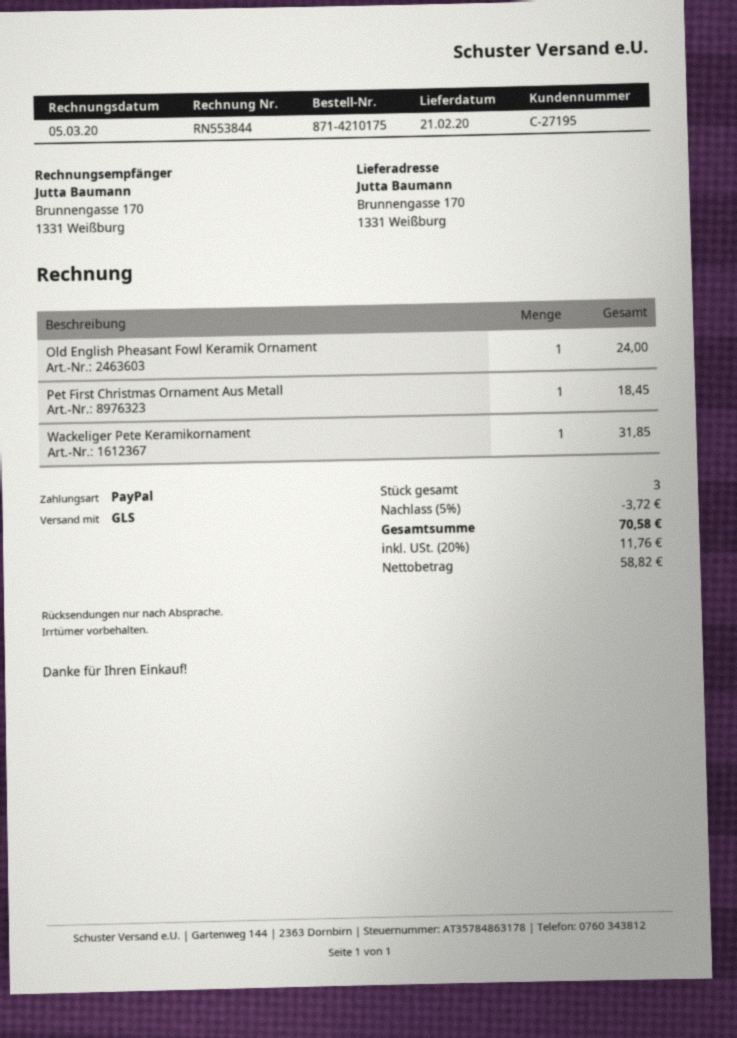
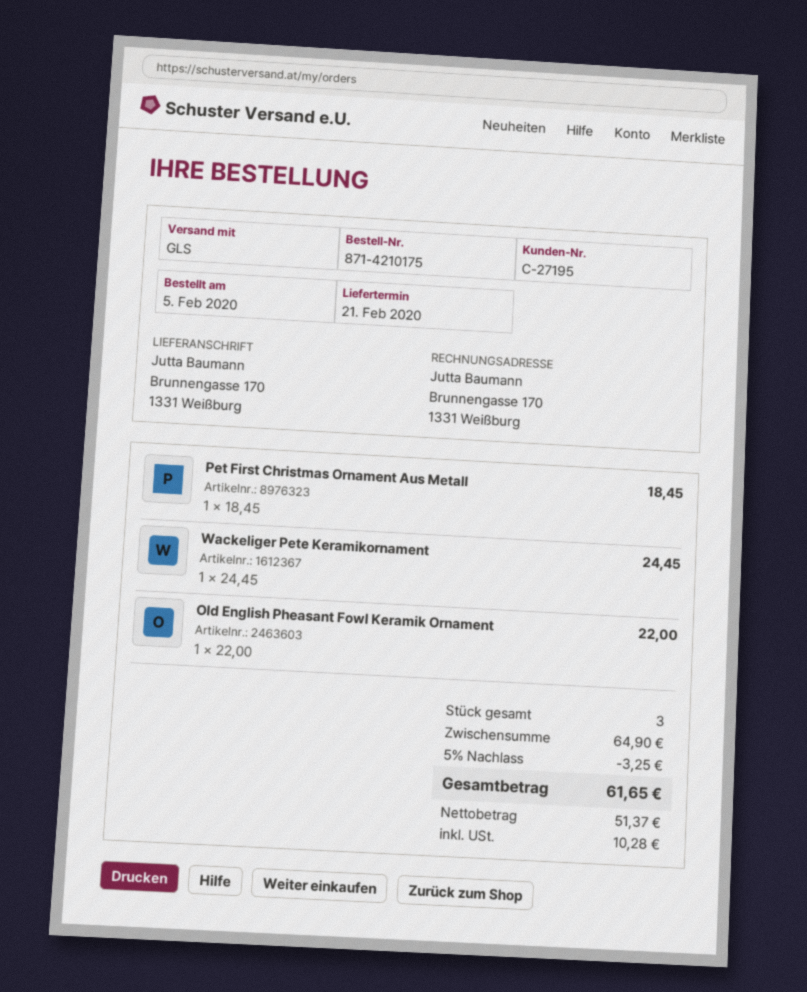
Old English Pheasant Fowl Keramik Ornament: 1 for 24.00 -> 1 for 22.00
Wackeliger Pete Keramikornament: 1 for 31.85 -> 1 for 24.45
discount: 5% = 3.72 -> 5% = 3.25
net: 58.82 -> 51.37
tax: 11.76 -> 10.28
total: 70.58 -> 61.65

